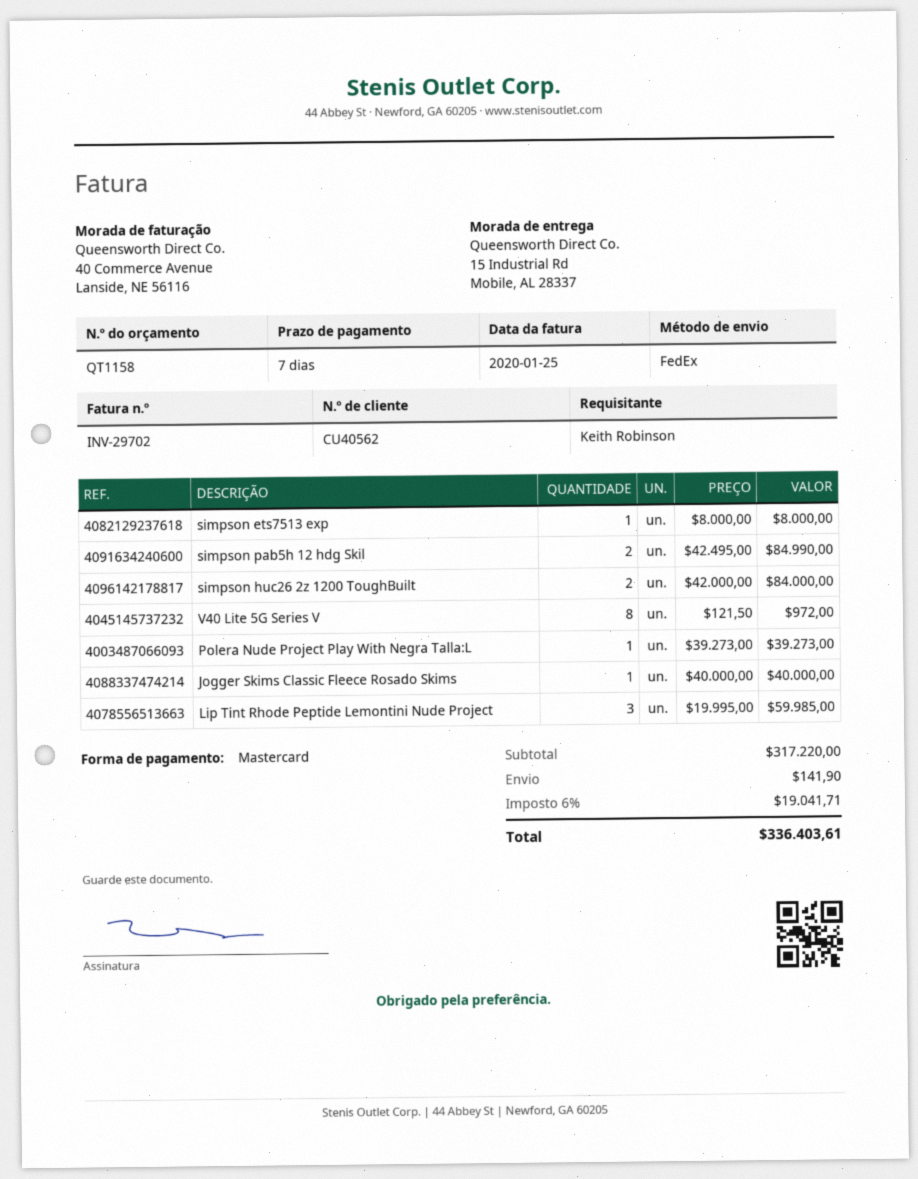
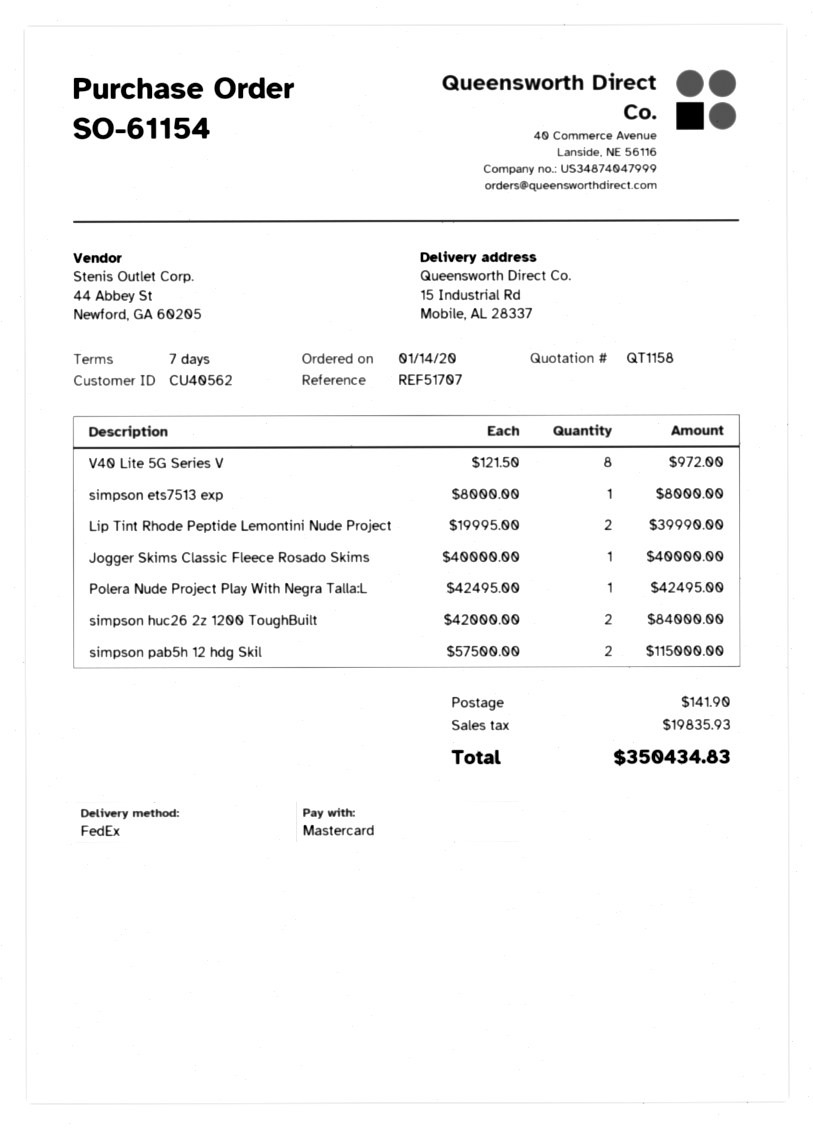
simpson pab5h 12 hdg Skil: 2 x 42495.00 = 84990.00 -> 2 x 57500.00 = 115000.00
Polera Nude Project Play With Negra Talla:L: 1 x 39273.00 = 39273.00 -> 1 x 42495.00 = 42495.00
Lip Tint Rhode Peptide Lemontini Nude Project: 3 x 19995.00 = 59985.00 -> 2 x 19995.00 = 39990.00
tax: 19041.71 -> 19835.93
total: 336403.61 -> 350434.83

